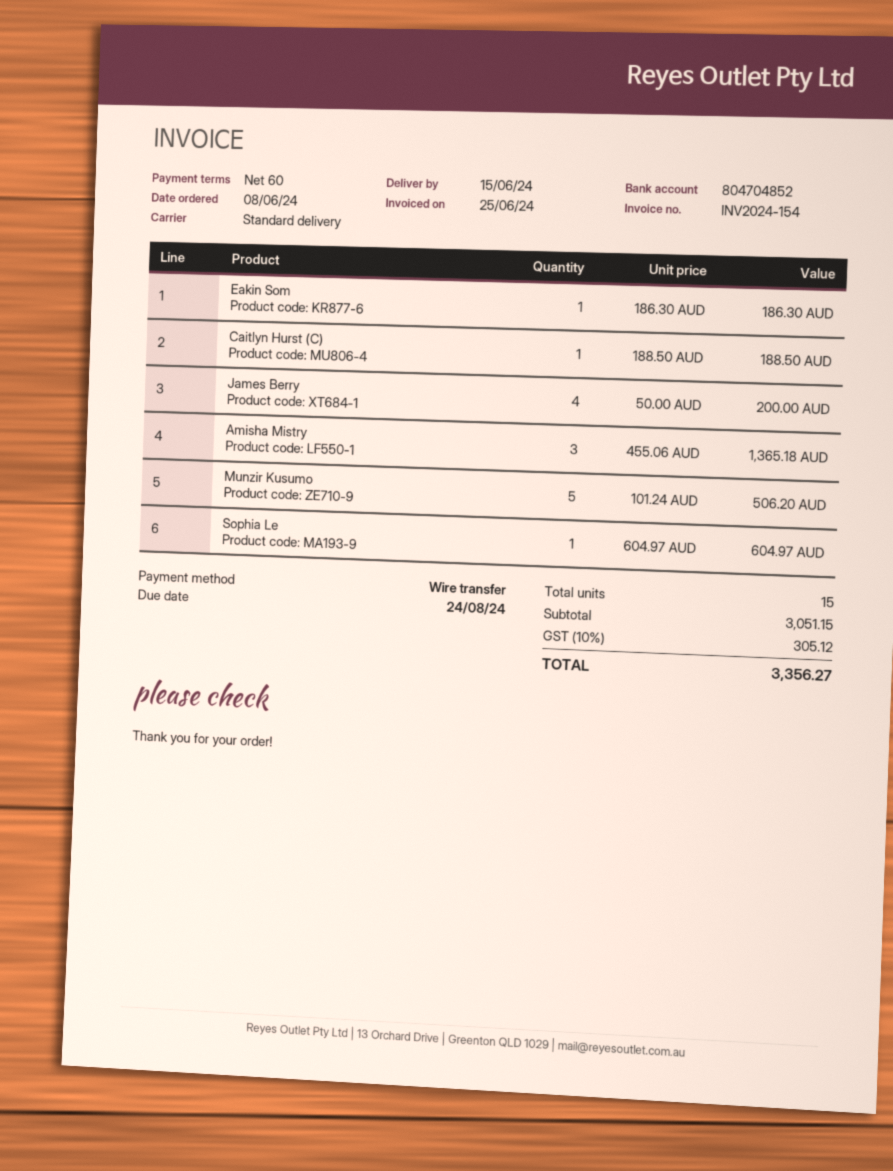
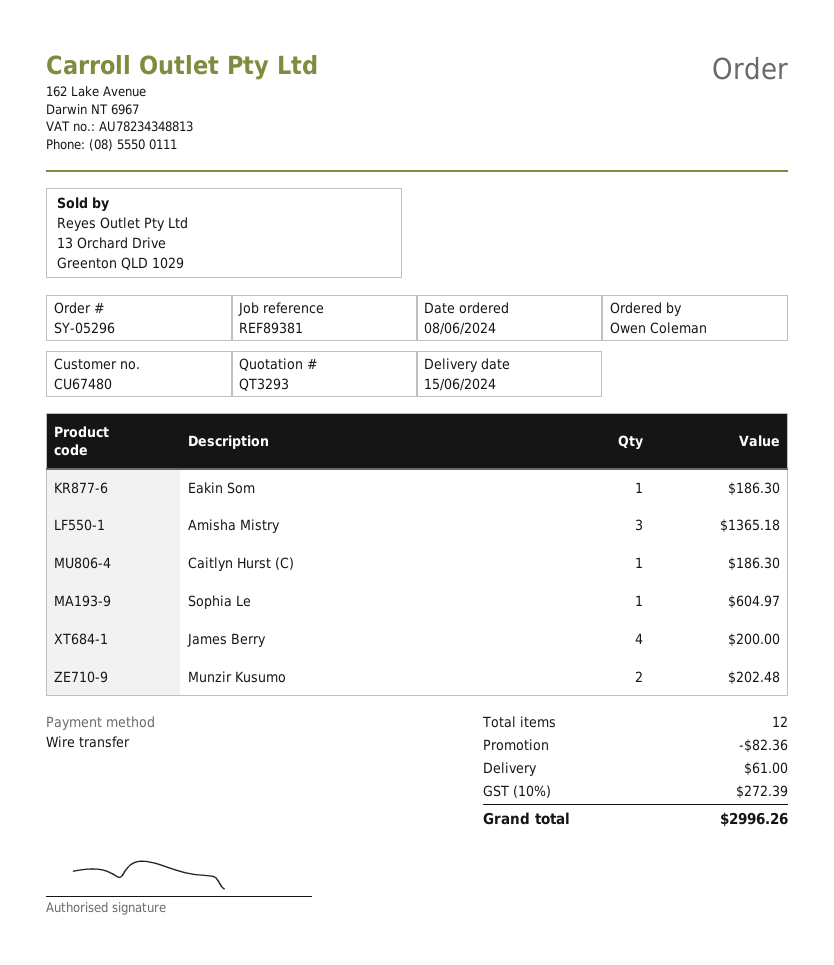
Caitlyn Hurst (C): 1 for 188.50 -> 1 for 186.30
Munzir Kusumo: 5 for 506.20 -> 2 for 202.48
total quantity: 15 -> 12
discount: none -> 82.36
shipping: none -> 61.00
tax: 10% = 305.12 -> 10% = 272.39
total: 3356.27 -> 2996.26

